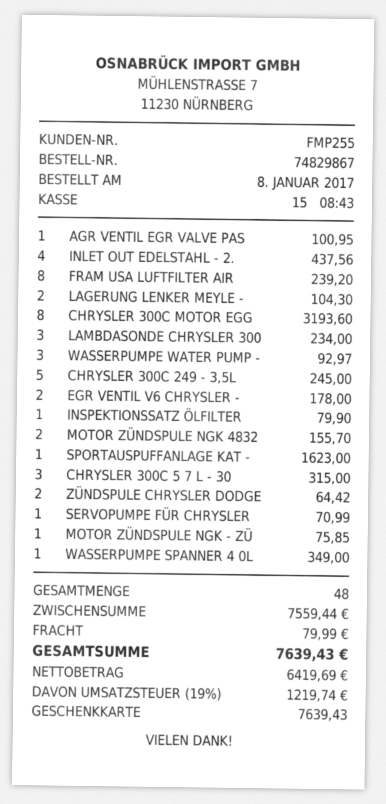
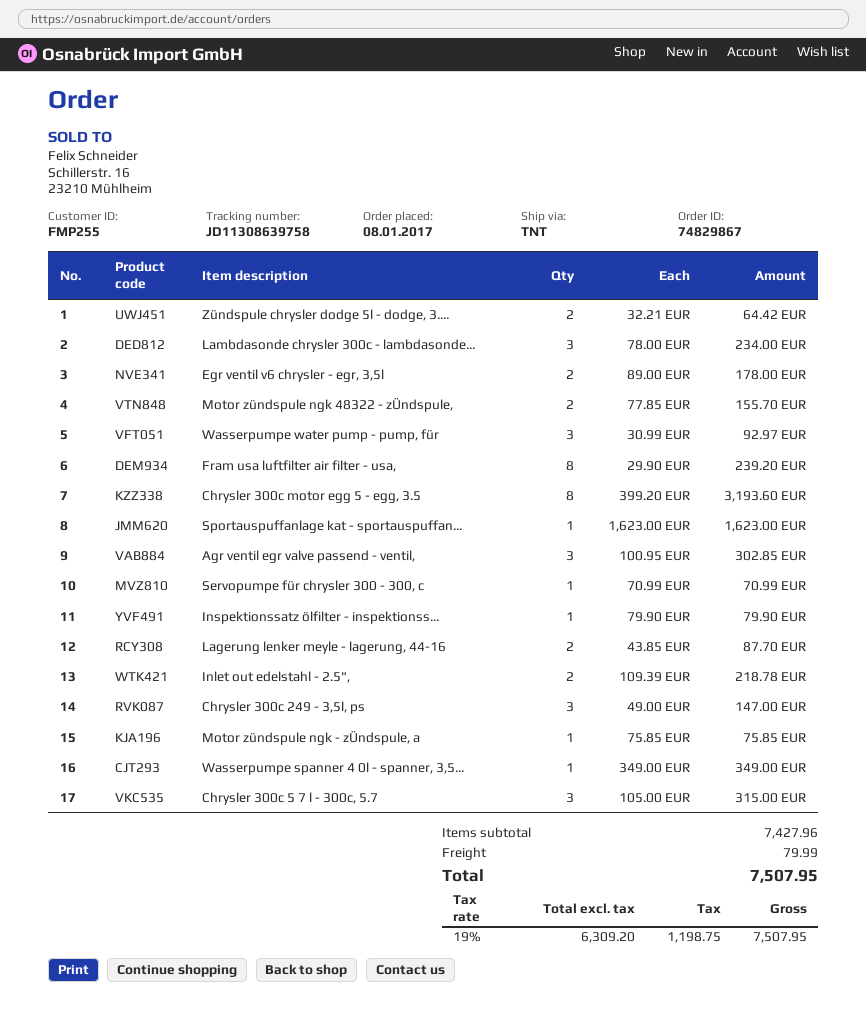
AGR VENTIL EGR VALVE PAS: 1 for 100.95 -> 3 for 302.85
INLET OUT EDELSTAHL - 2.: 4 for 437.56 -> 2 for 218.78
LAGERUNG LENKER MEYLE -: 2 for 104.30 -> 2 for 87.70
CHRYSLER 300C 249 - 3,5L: 5 for 245.00 -> 3 for 147.00
subtotal: 7559.44 -> 7427.96
net: 6419.69 -> 6309.20
tax: 19% = 1219.74 -> 19% = 1198.75
total: 7639.43 -> 7507.95

